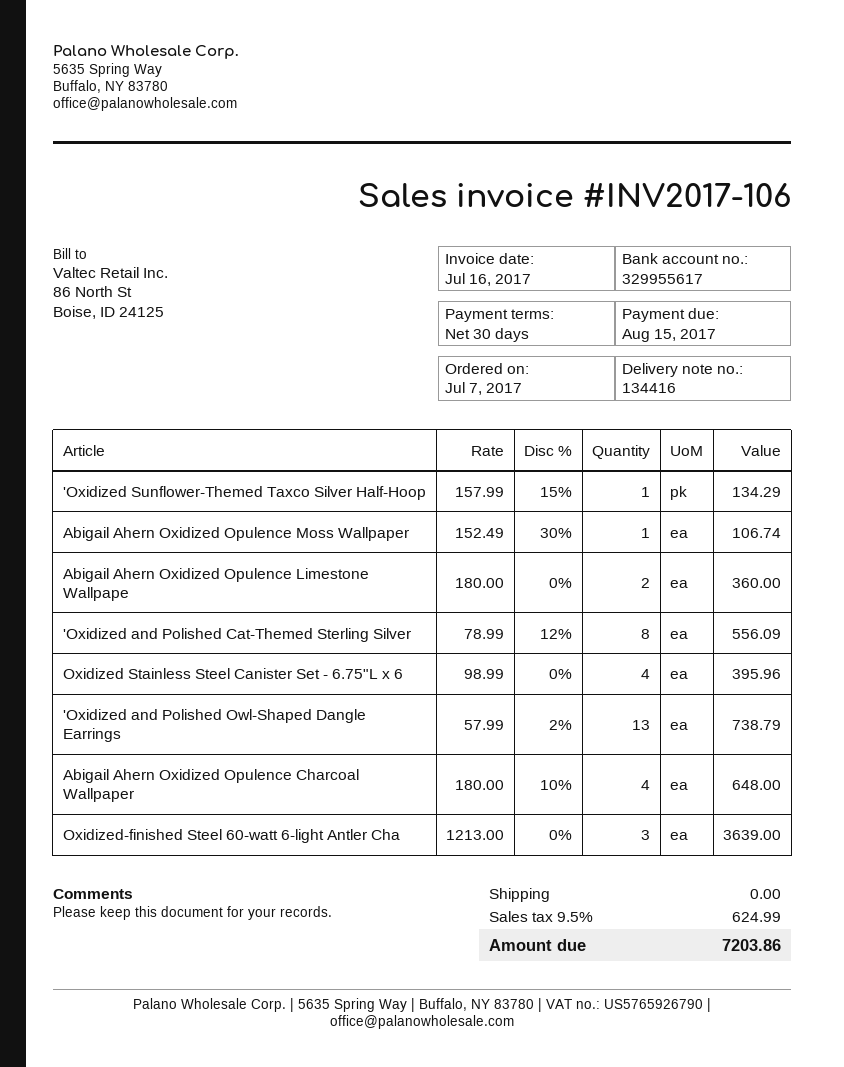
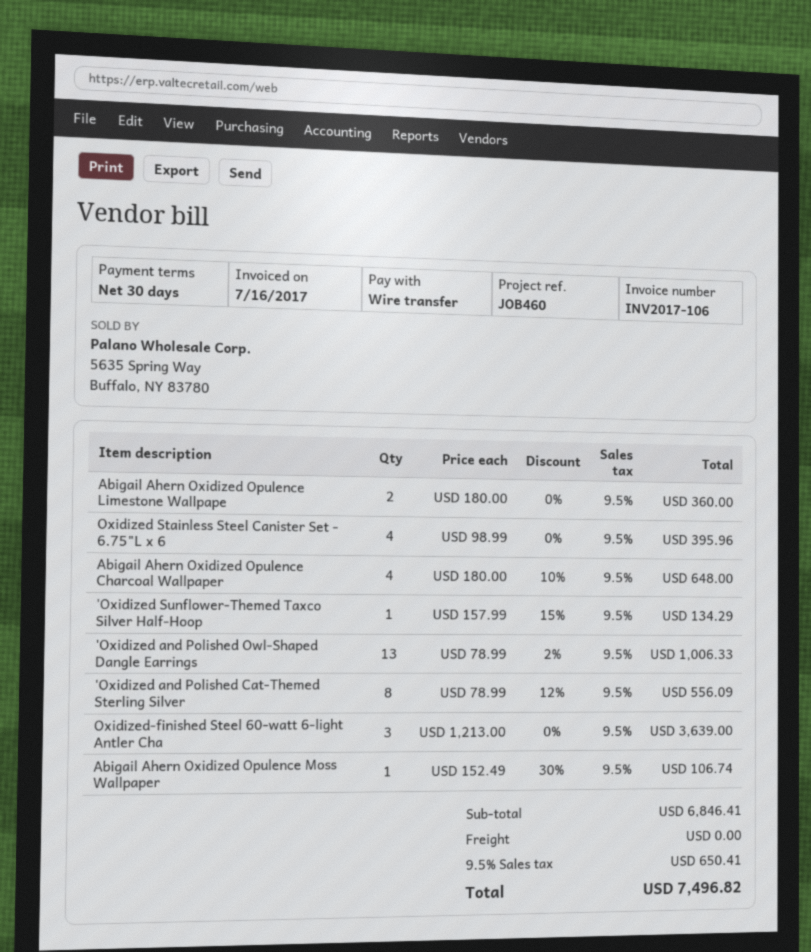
'Oxidized and Polished Owl-Shaped Dangle Earrings: 13 x 57.99 - 2% = 738.79 -> 13 x 78.99 - 2% = 1006.33
tax: 9.5% = 624.99 -> 9.5% = 650.41
total: 7203.86 -> 7496.82

